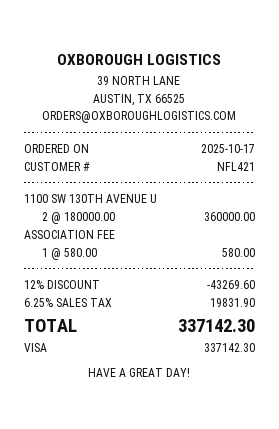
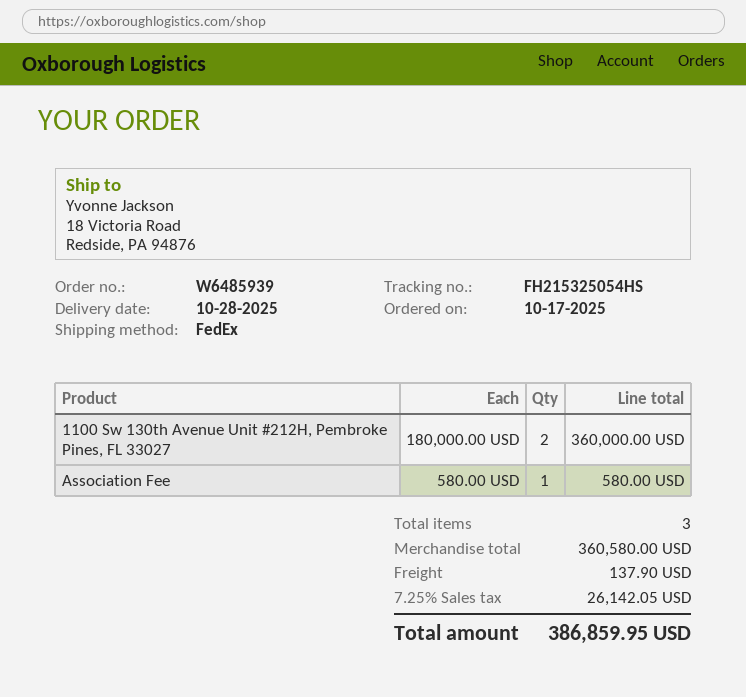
discount: 12% = 43269.60 -> none
shipping: none -> 137.90
tax: 6.25% = 19831.90 -> 7.25% = 26142.05
total: 337142.30 -> 386859.95

